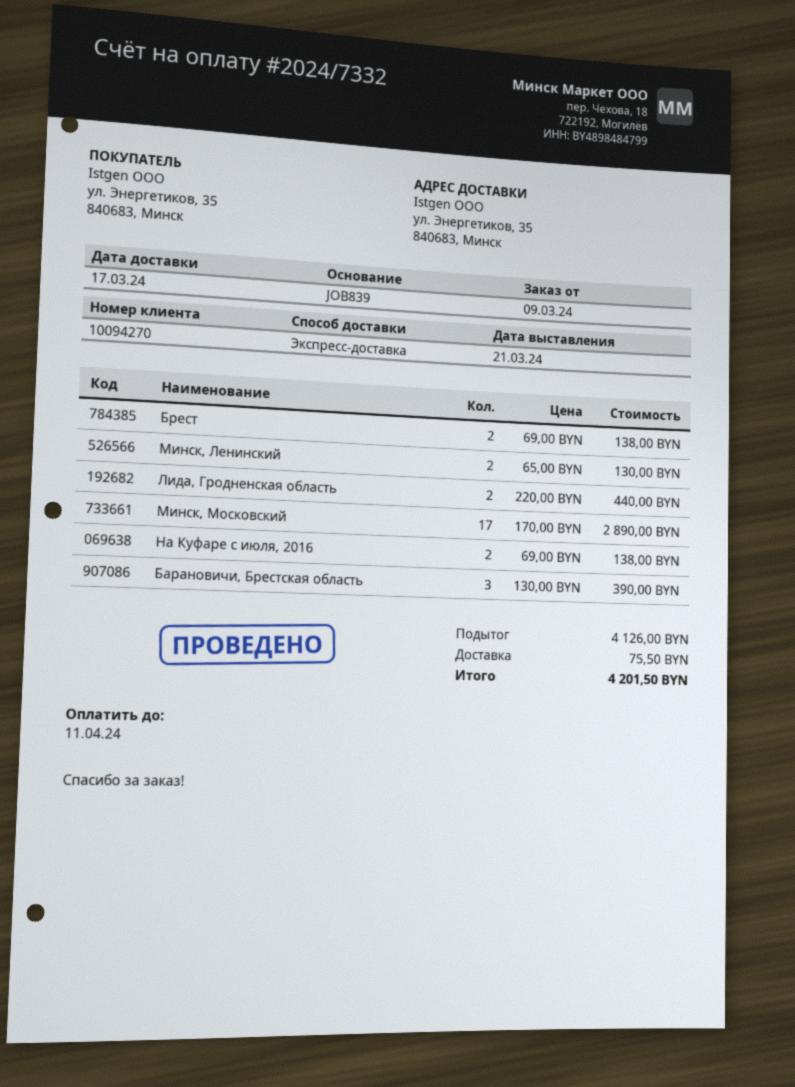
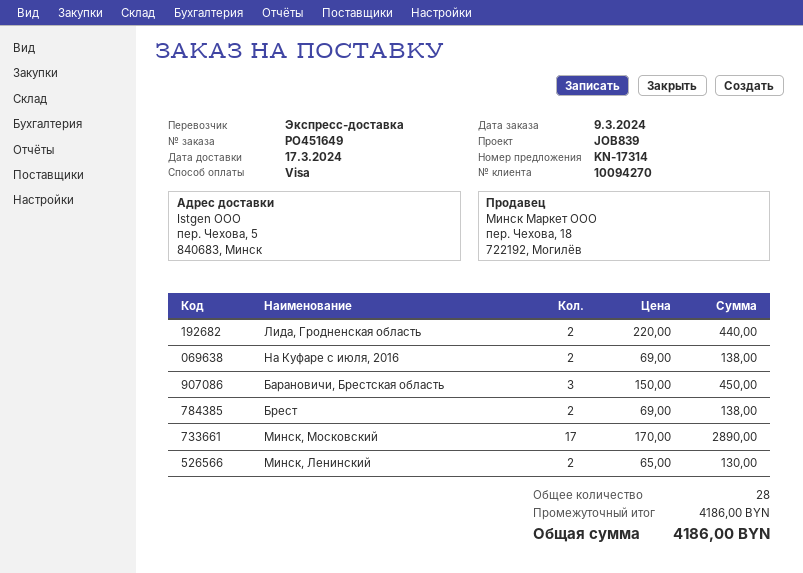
ship to: ул. Энергетиков, 35, 840683, Минск -> пер. Чехова, 5, 840683, Минск
Барановичи, Брестская область: 3 x 130.00 = 390.00 -> 3 x 150.00 = 450.00
subtotal: 4126.00 -> 4186.00
shipping: 75.50 -> none
total: 4201.50 -> 4186.00

